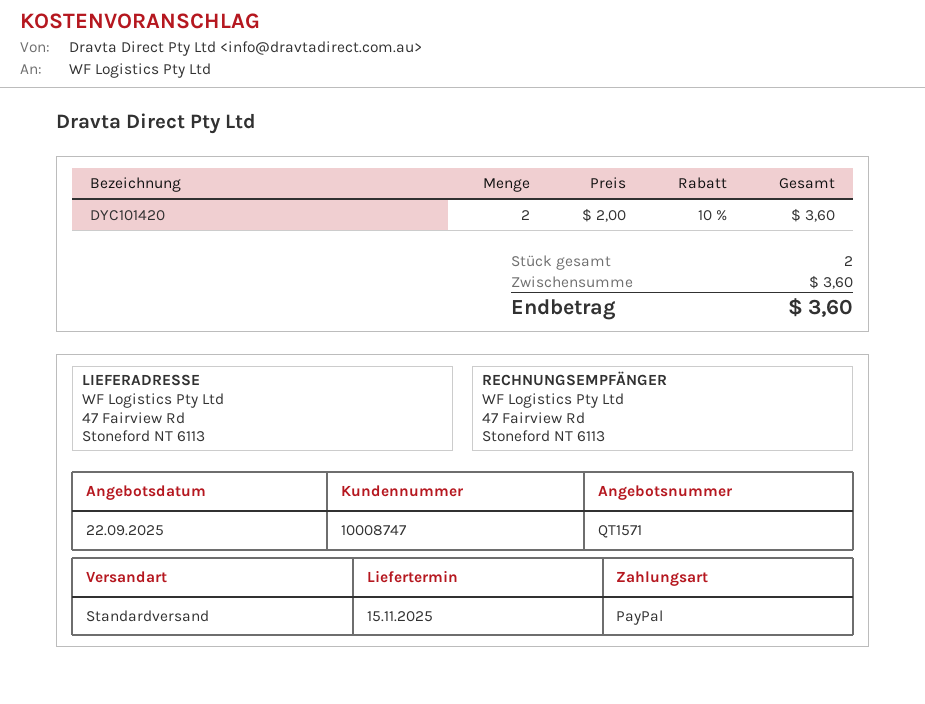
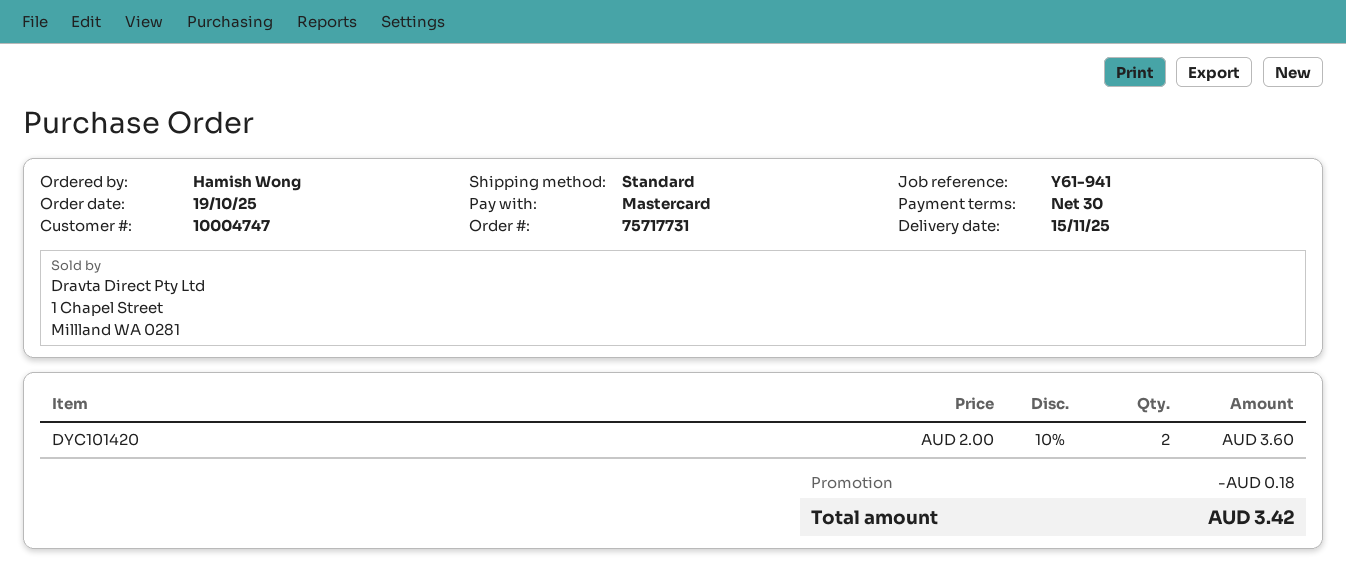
customer number: 10008747 -> 10004747
payment method: PayPal -> Mastercard
discount: none -> 0.18
total: 3.60 -> 3.42

